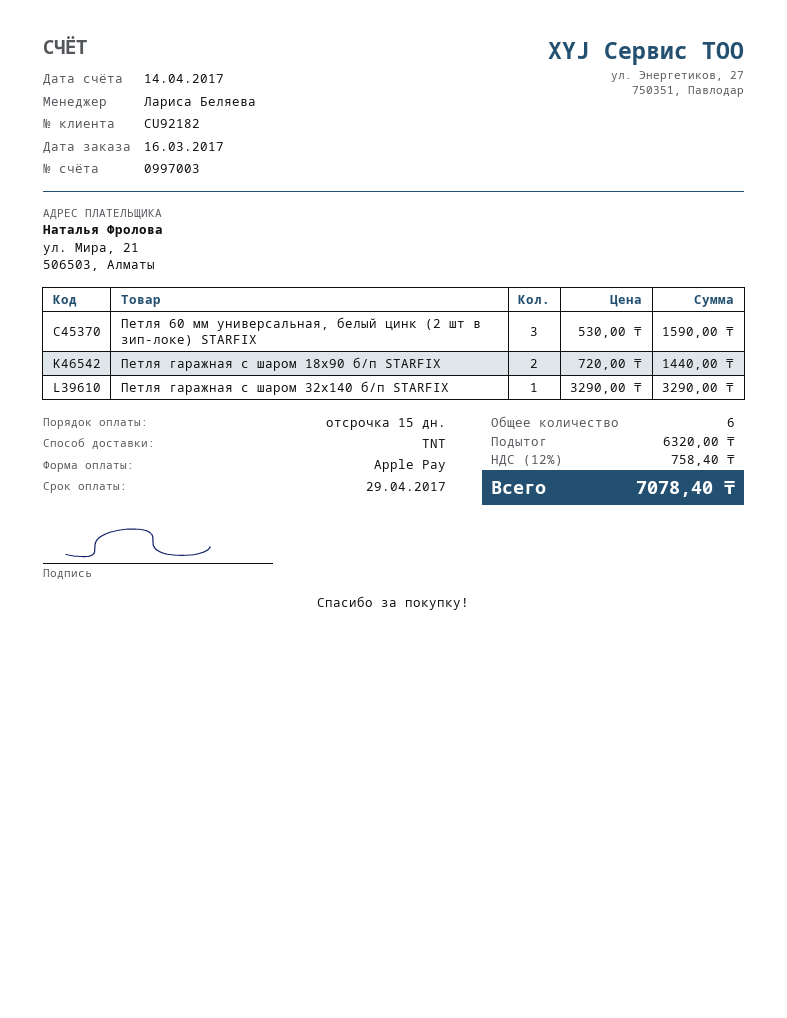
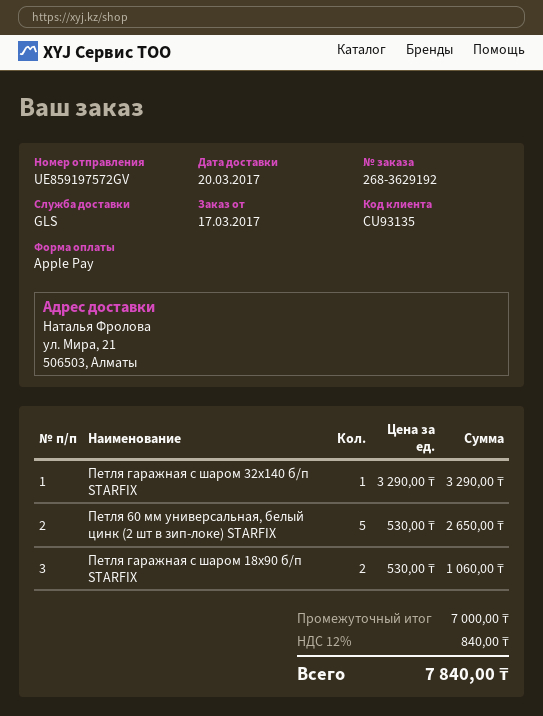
order date: 2017-03-16 -> 2017-03-17
customer number: CU92182 -> CU93135
shipping method: TNT -> GLS
Петля 60 мм универсальная, белый цинк (2 шт в зип-локе) STARFIX: 3 x 530.00 = 1590.00 -> 5 x 530.00 = 2650.00
Петля гаражная с шаром 18х90 б/п STARFIX: 2 x 720.00 = 1440.00 -> 2 x 530.00 = 1060.00
subtotal: 6320.00 -> 7000.00
tax: 12% = 758.40 -> 12% = 840.00
total: 7078.40 -> 7840.00

